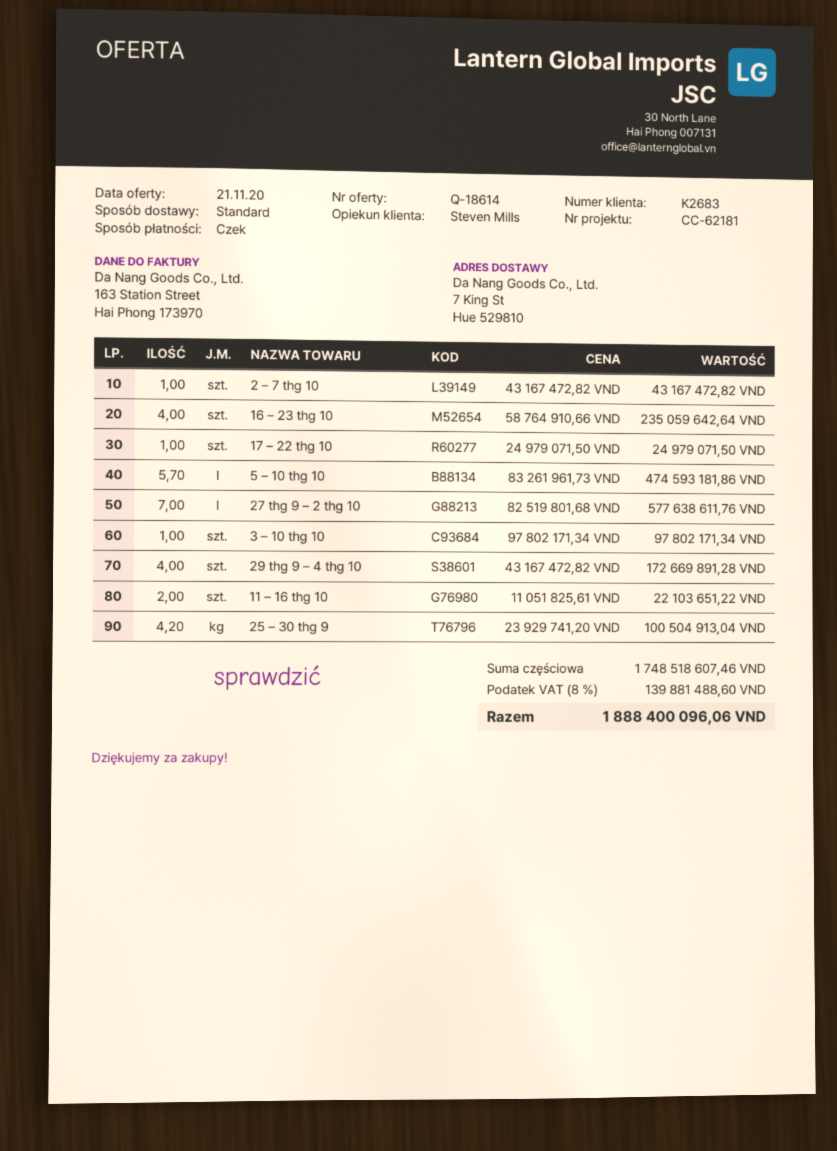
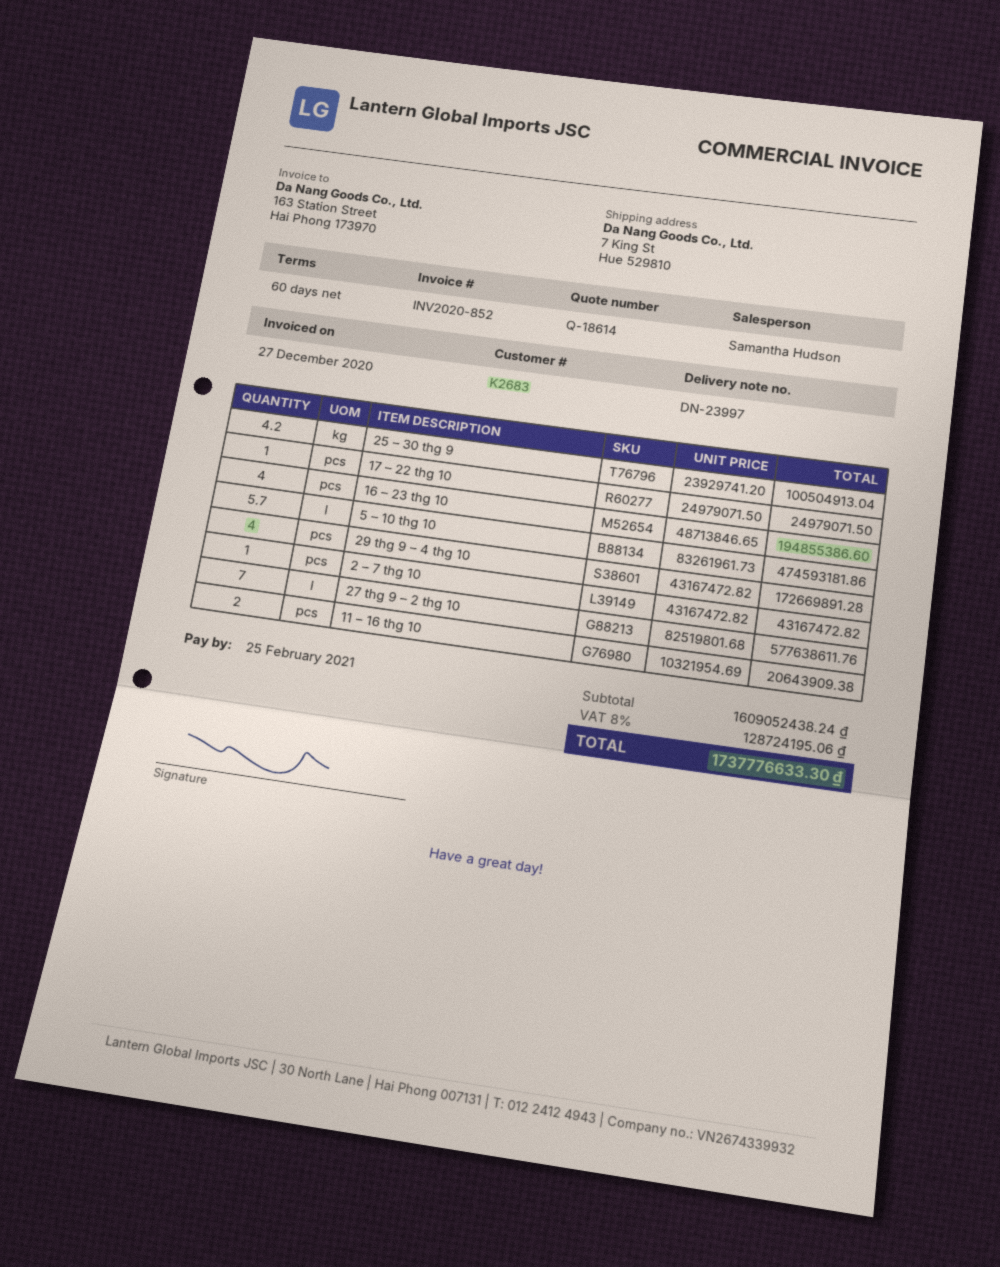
sales rep: Steven Mills -> Samantha Hudson
16 – 23 thg 10: 4 x 58764910.66 = 235059642.64 -> 4 x 48713846.65 = 194855386.60
3 – 10 thg 10: 1 x 97802171.34 = 97802171.34 -> none
11 – 16 thg 10: 2 x 11051825.61 = 22103651.22 -> 2 x 10321954.69 = 20643909.38
subtotal: 1748518607.46 -> 1609052438.24
tax: 8% = 139881488.60 -> 8% = 128724195.06
total: 1888400096.06 -> 1737776633.30

